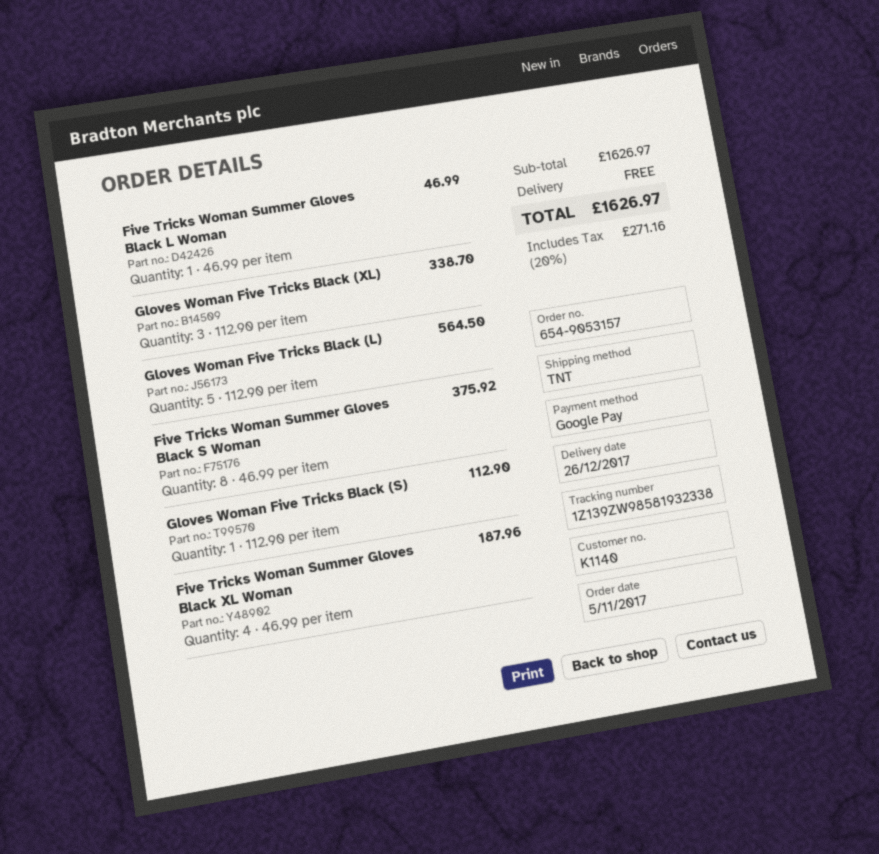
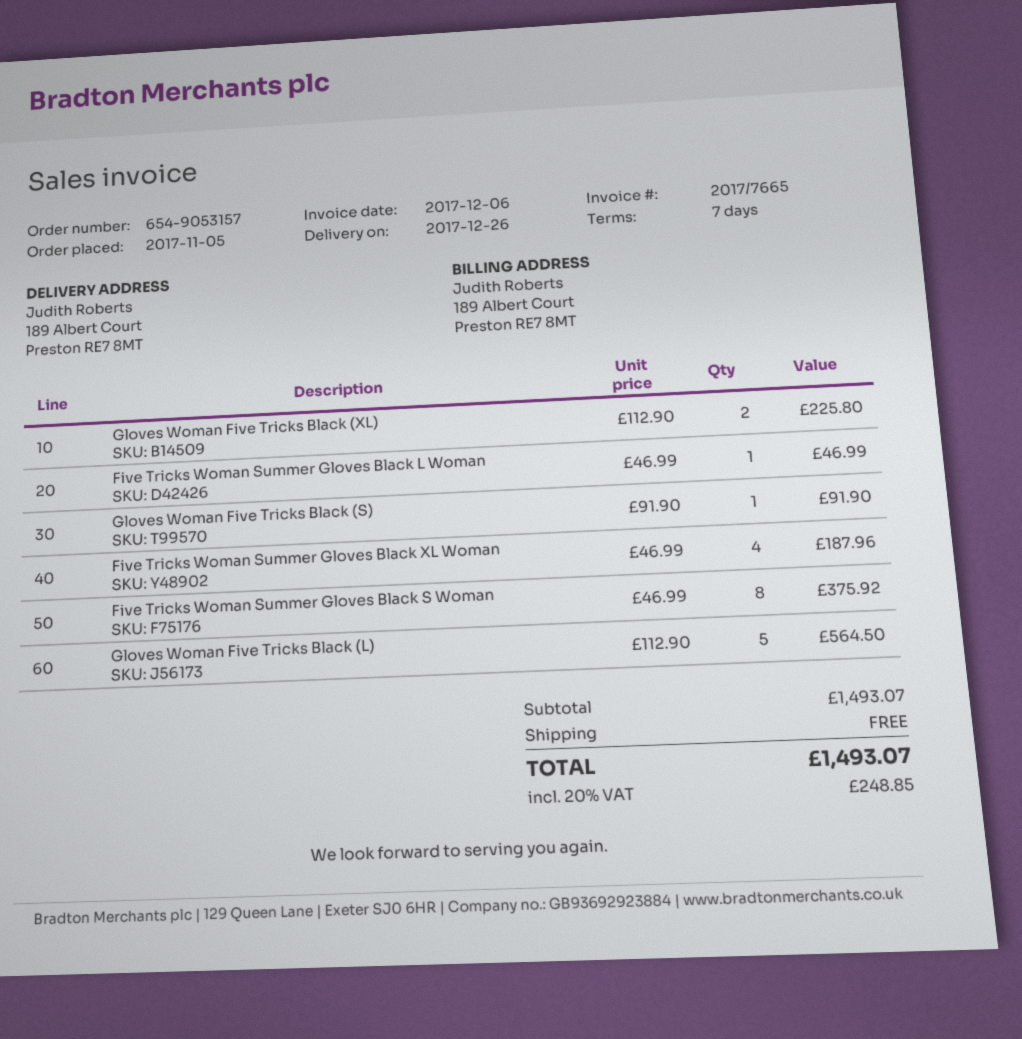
Gloves Woman Five Tricks Black (XL): 3 x 112.90 = 338.70 -> 2 x 112.90 = 225.80
Gloves Woman Five Tricks Black (S): 1 x 112.90 = 112.90 -> 1 x 91.90 = 91.90
subtotal: 1626.97 -> 1493.07
tax: 20% = 271.16 -> 20% = 248.85
total: 1626.97 -> 1493.07

